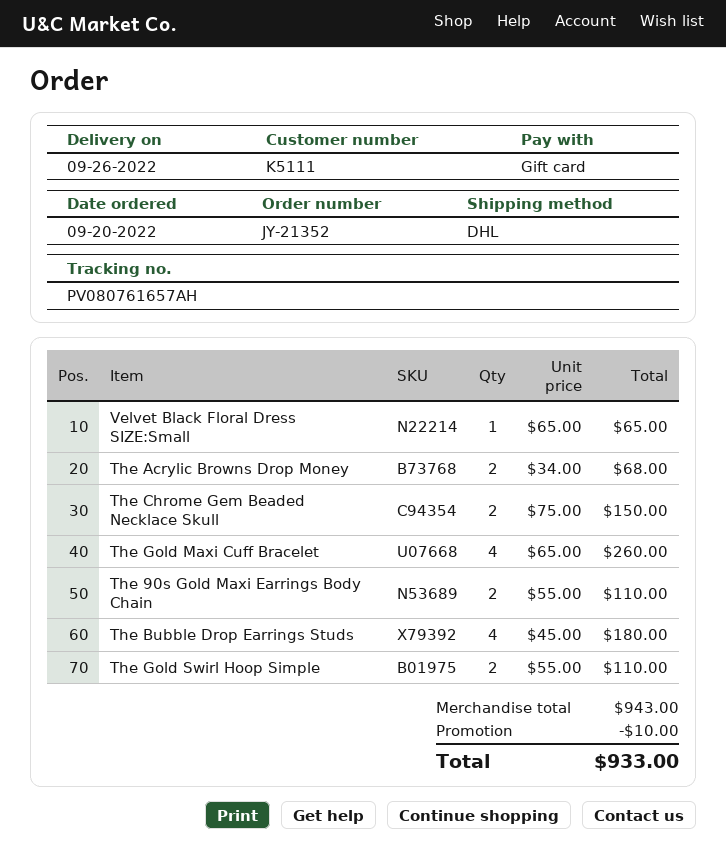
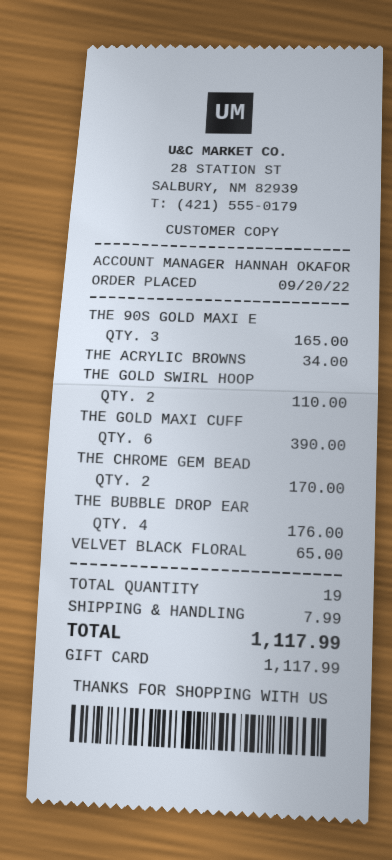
The Acrylic Browns Drop Money: 2 for 68.00 -> 1 for 34.00
The Chrome Gem Beaded Necklace Skull: 2 for 150.00 -> 2 for 170.00
The Gold Maxi Cuff Bracelet: 4 for 260.00 -> 6 for 390.00
The 90s Gold Maxi Earrings Body Chain: 2 for 110.00 -> 3 for 165.00
The Bubble Drop Earrings Studs: 4 for 180.00 -> 4 for 176.00
discount: 10.00 -> none
shipping: none -> 7.99
total: 933.00 -> 1117.99

